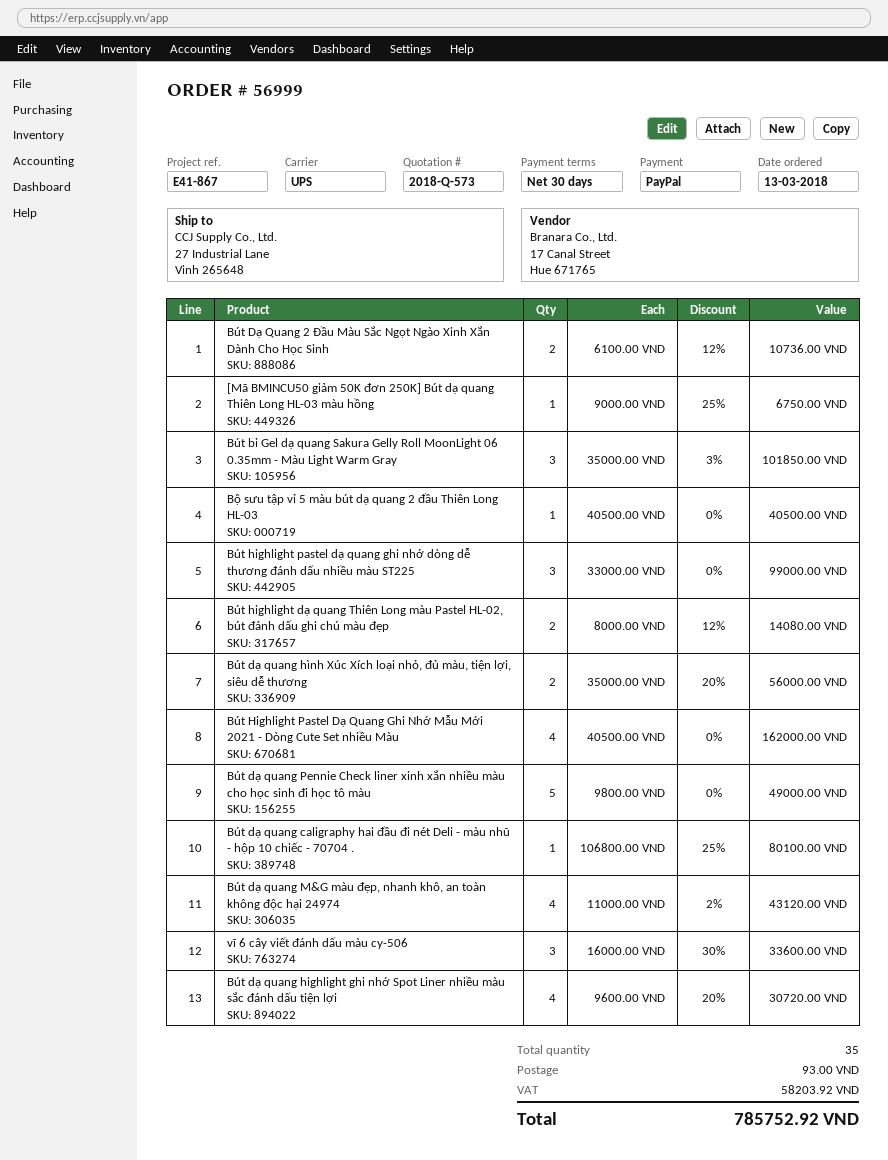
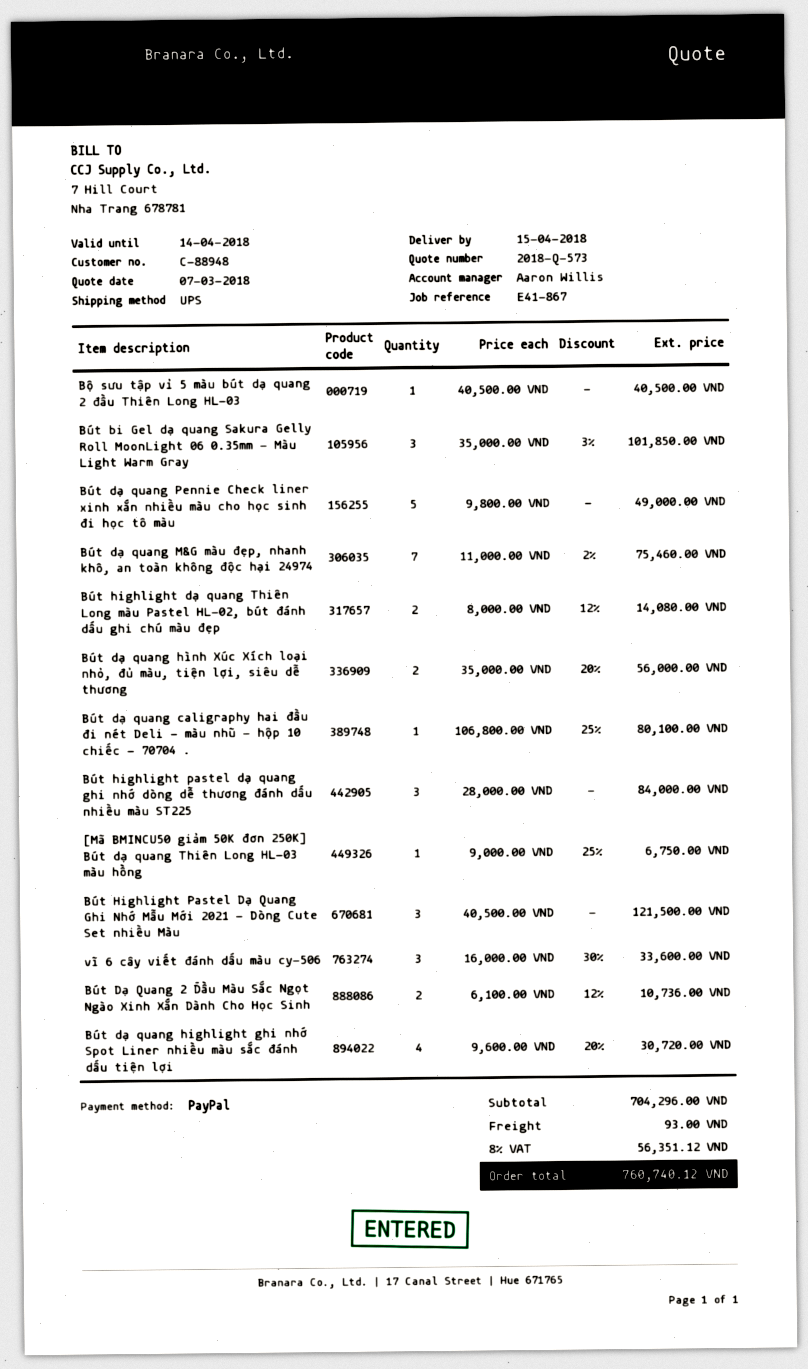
Bút highlight pastel dạ quang ghi nhớ dòng dễ thương đánh dấu nhiều màu ST225: 3 x 33000.00 = 99000.00 -> 3 x 28000.00 = 84000.00
Bút Highlight Pastel Dạ Quang Ghi Nhớ Mẫu Mới 2021 - Dòng Cute Set nhiều Màu: 4 x 40500.00 = 162000.00 -> 3 x 40500.00 = 121500.00
Bút dạ quang M&G màu đẹp, nhanh khô, an toàn không độc hại 24974: 4 x 11000.00 - 2% = 43120.00 -> 7 x 11000.00 - 2% = 75460.00
tax: 58203.92 -> 56351.12
total: 785752.92 -> 760740.12

